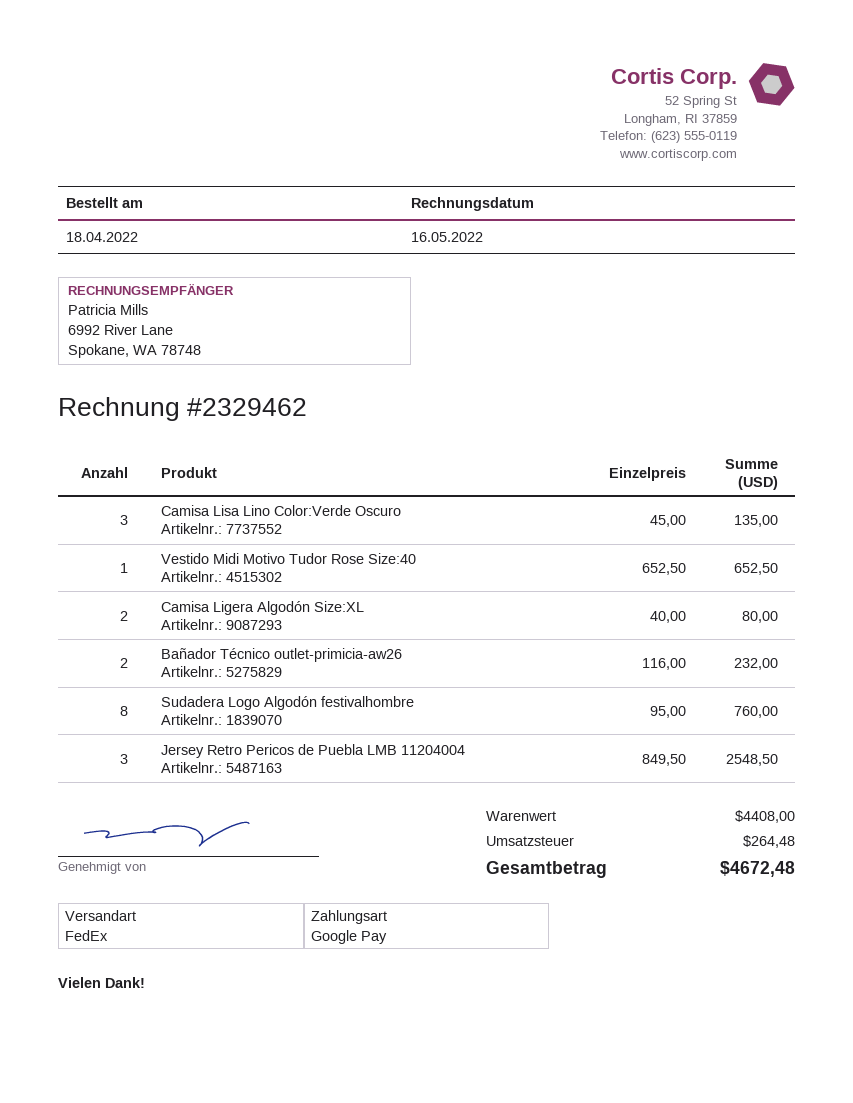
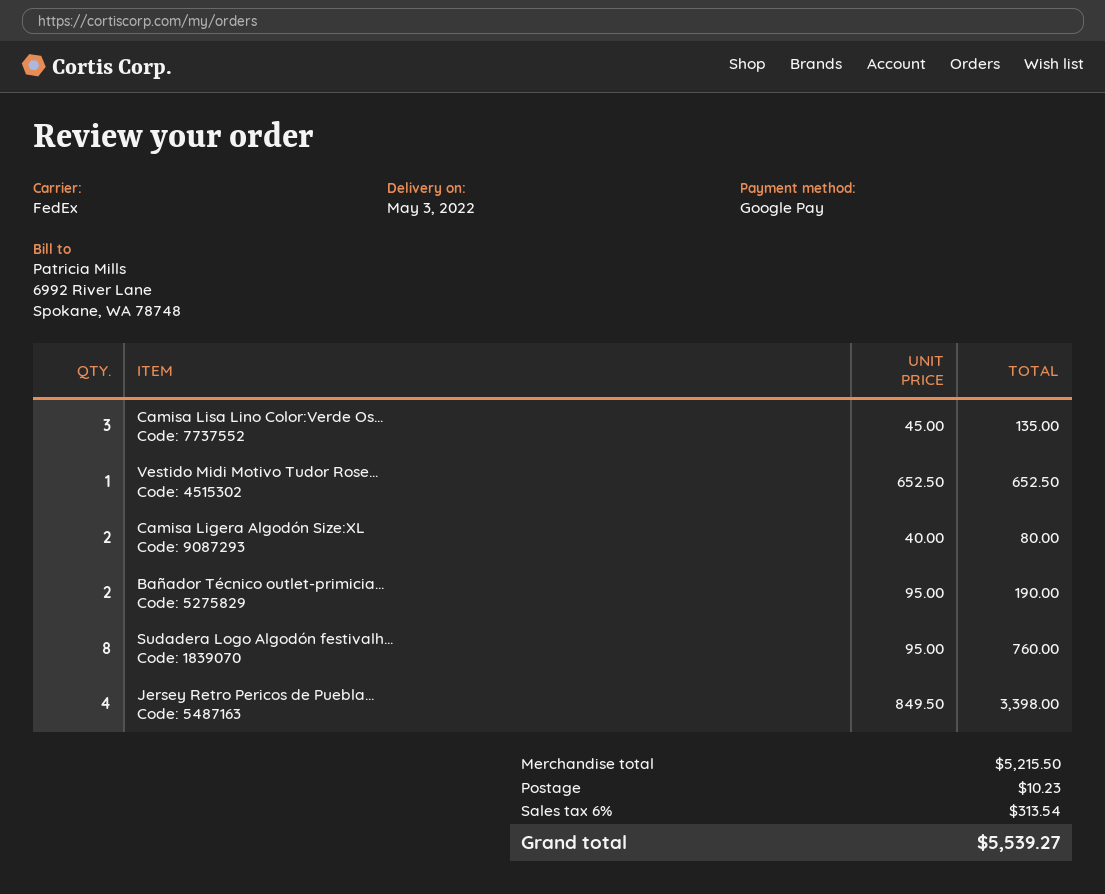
Bañador Técnico outlet-primicia-aw26: 2 x 116.00 = 232.00 -> 2 x 95.00 = 190.00
Jersey Retro Pericos de Puebla LMB 11204004: 3 x 849.50 = 2548.50 -> 4 x 849.50 = 3398.00
subtotal: 4408.00 -> 5215.50
shipping: none -> 10.23
tax: 264.48 -> 313.54
total: 4672.48 -> 5539.27

